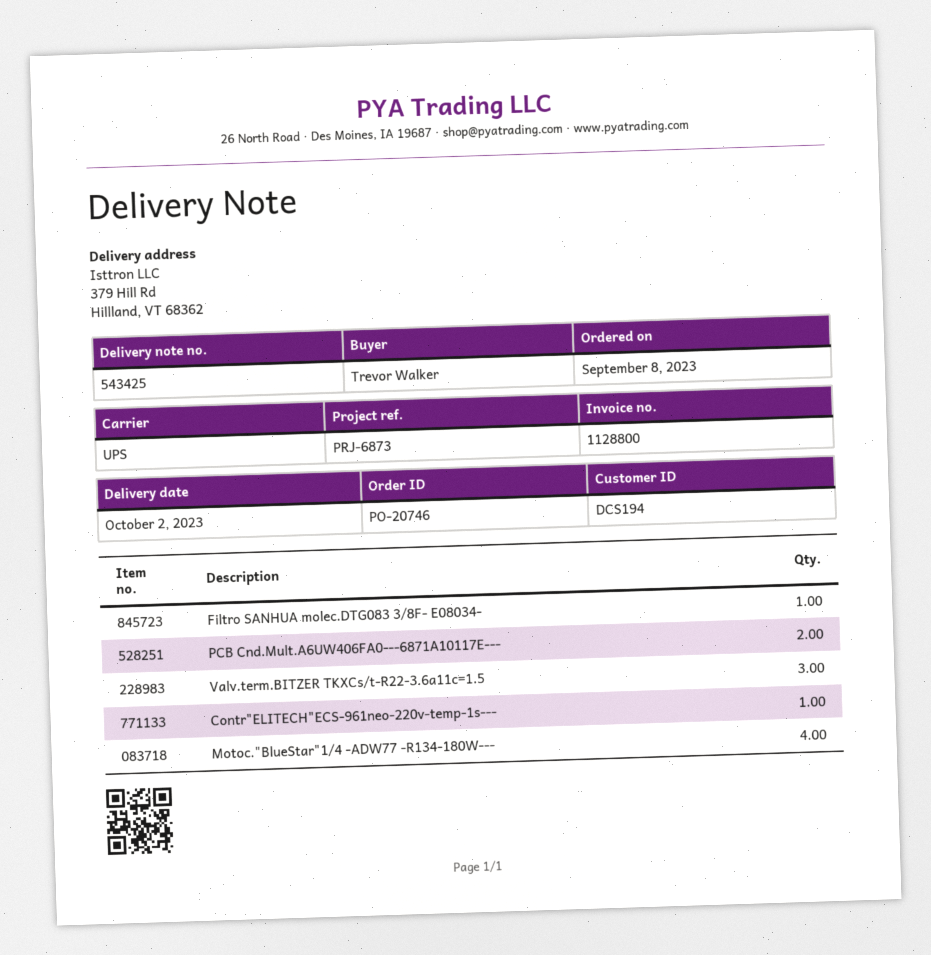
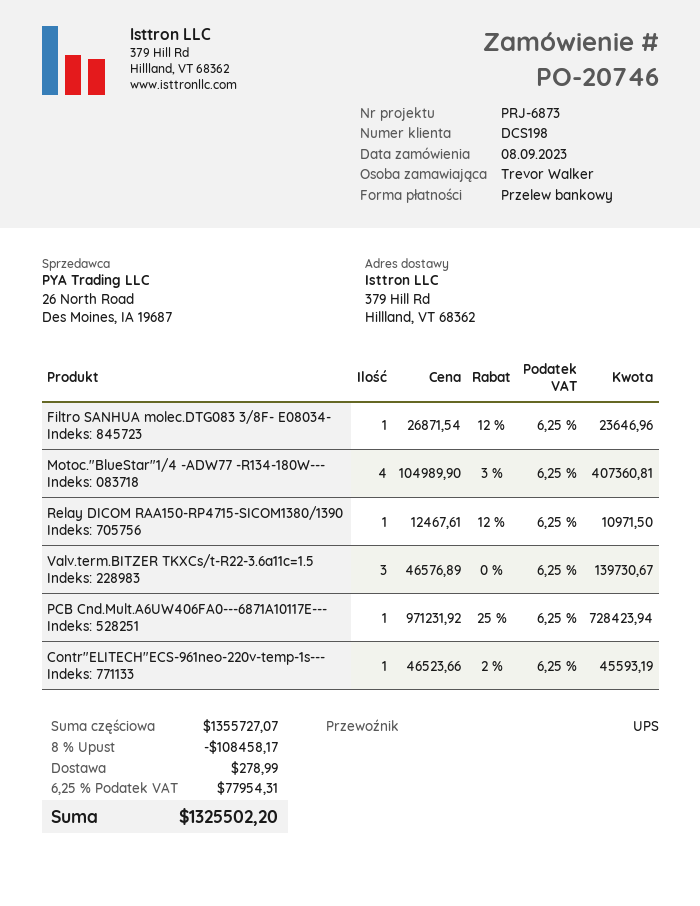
customer number: DCS194 -> DCS198
PCB Cnd.Mult.A6UW406FA0---6871A10117E---: 2 -> 1
Relay DICOM RAA150-RP4715-SICOM1380/1390: none -> 1

